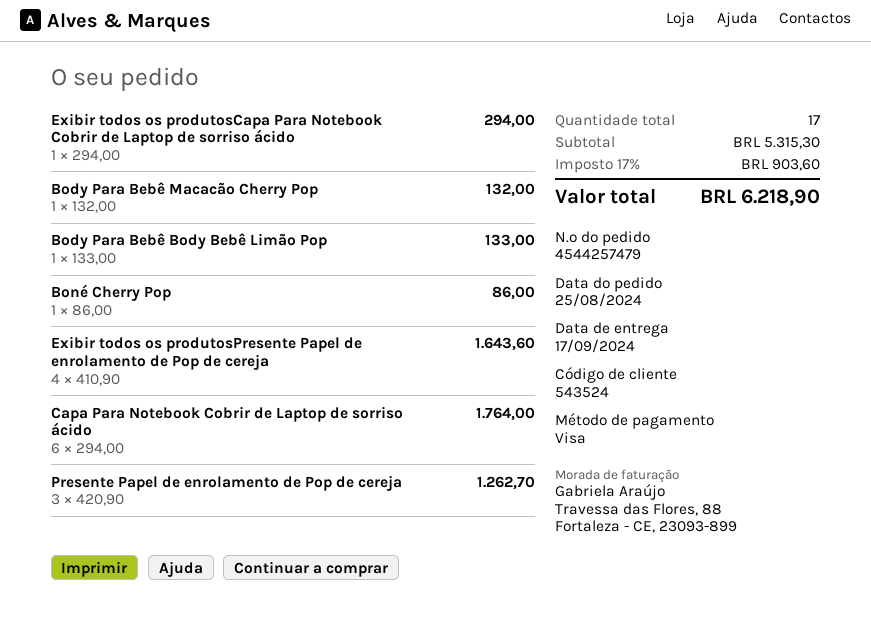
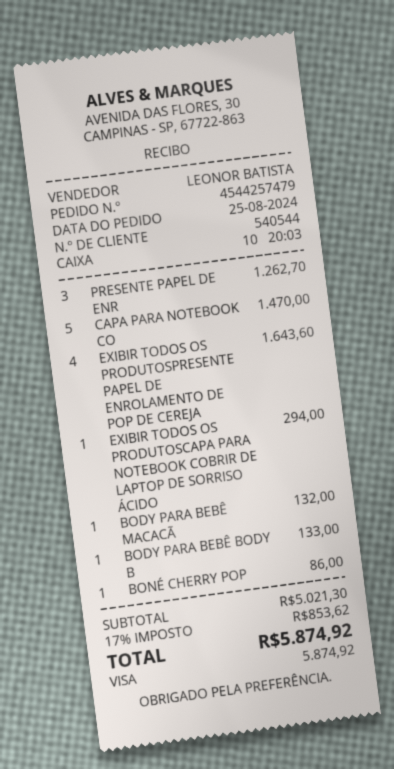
customer number: 543524 -> 540544
Capa Para Notebook Cobrir de Laptop de sorriso ácido: 6 for 1764.00 -> 5 for 1470.00
subtotal: 5315.30 -> 5021.30
tax: 17% = 903.60 -> 17% = 853.62
total: 6218.90 -> 5874.92

